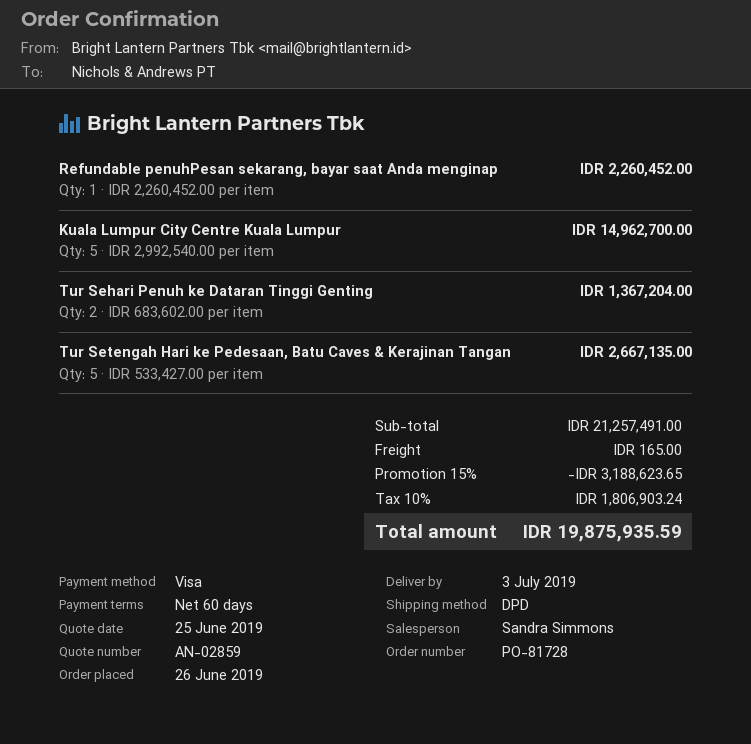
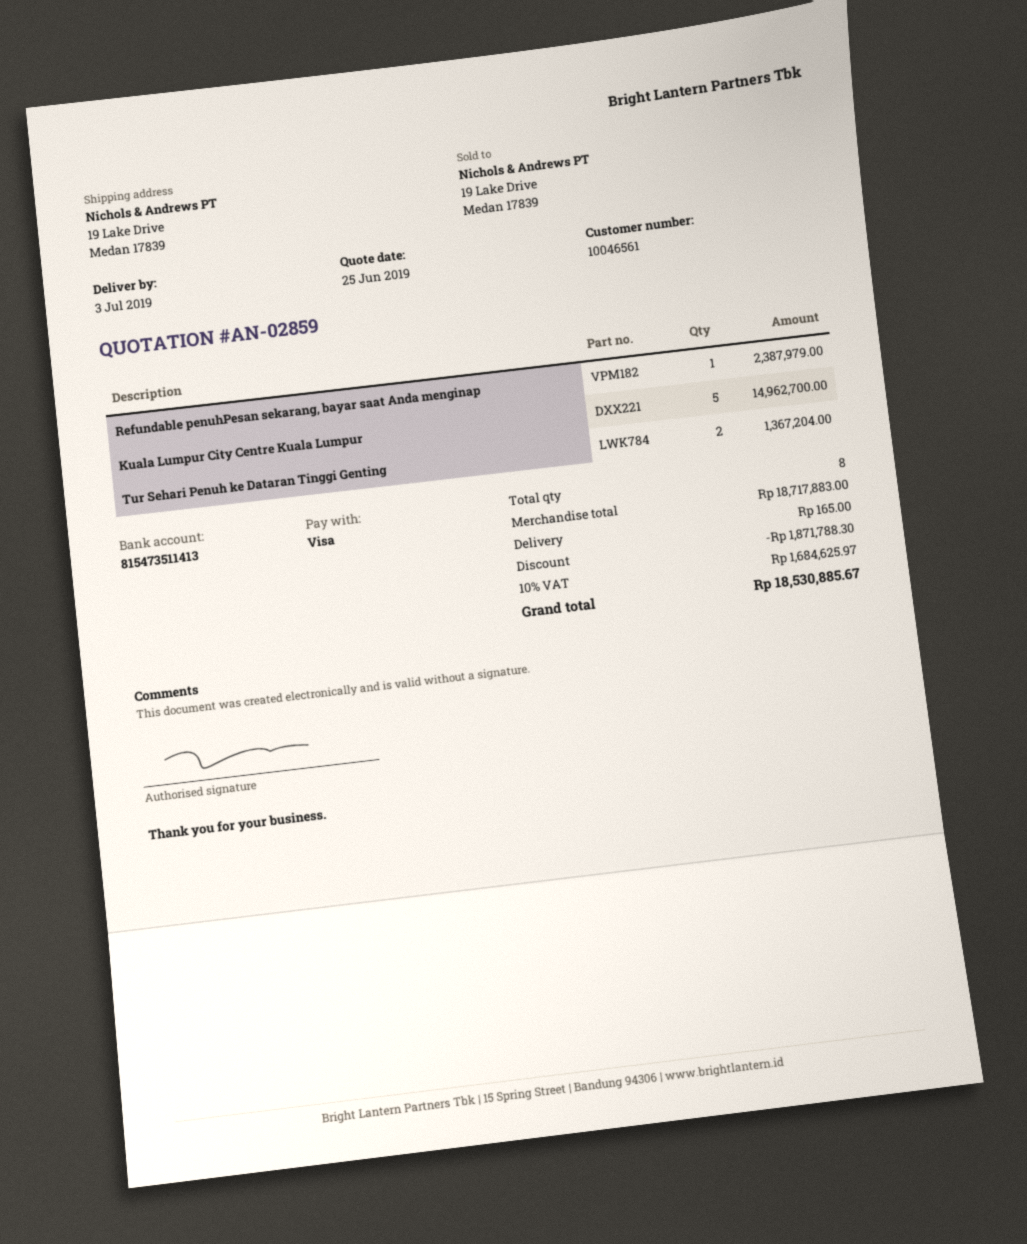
Refundable penuhPesan sekarang, bayar saat Anda menginap: 1 for 2260452.00 -> 1 for 2387979.00
Tur Setengah Hari ke Pedesaan, Batu Caves & Kerajinan Tangan: 5 for 2667135.00 -> none
subtotal: 21257491.00 -> 18717883.00
discount: 3188623.65 -> 1871788.30
tax: 10% = 1806903.24 -> 10% = 1684625.97
total: 19875935.59 -> 18530885.67

